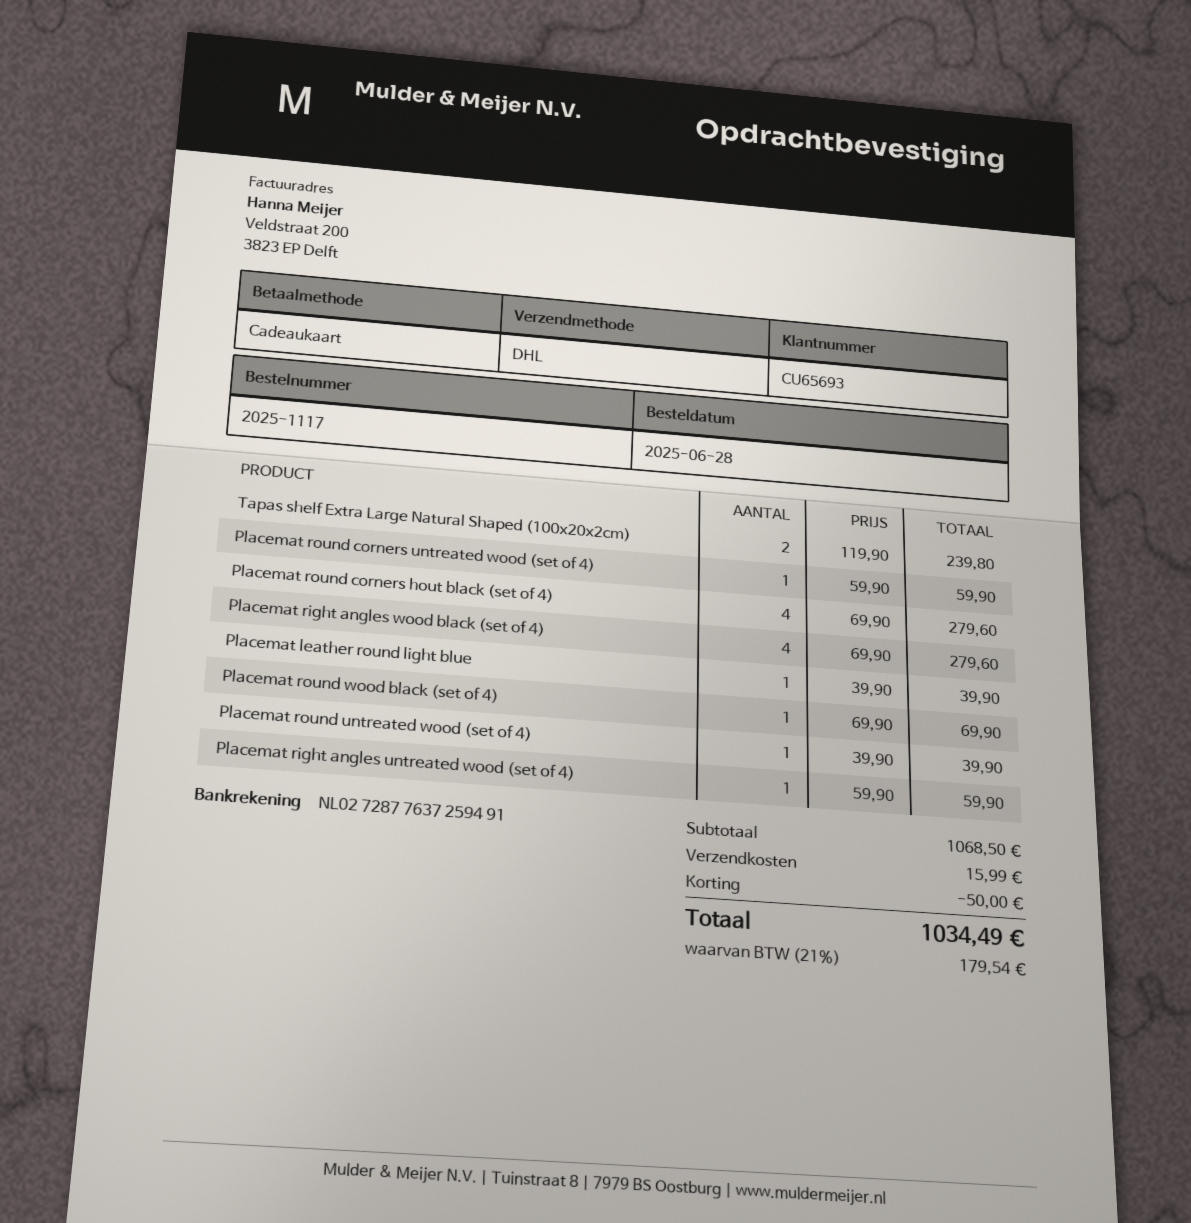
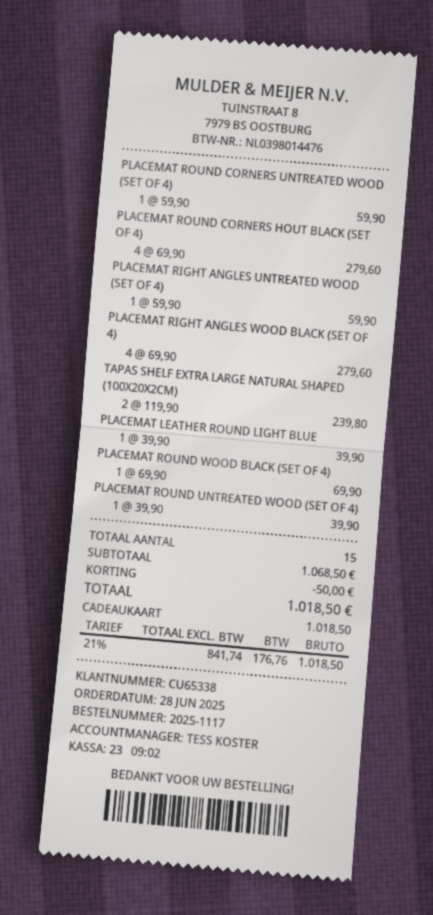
customer number: CU65693 -> CU65338
shipping: 15.99 -> none
tax: 21% = 179.54 -> 21% = 176.76
total: 1034.49 -> 1018.50

